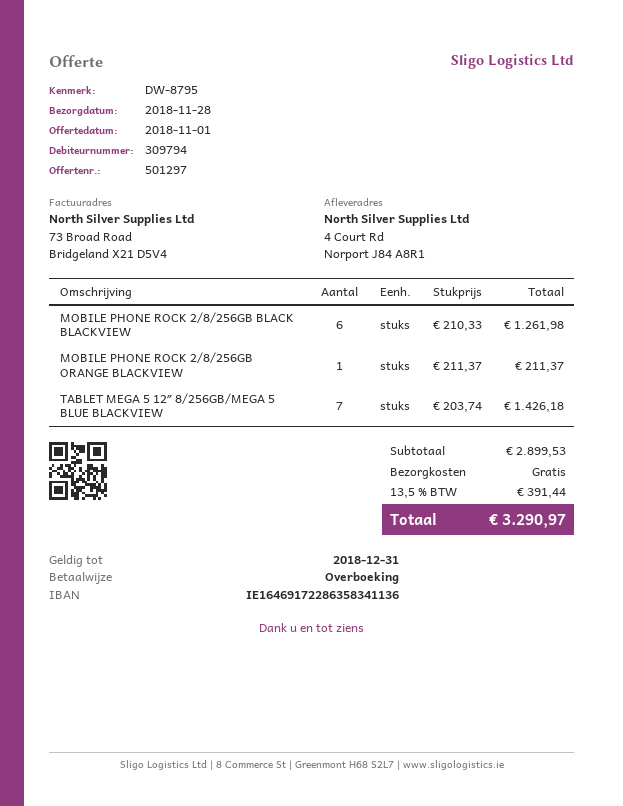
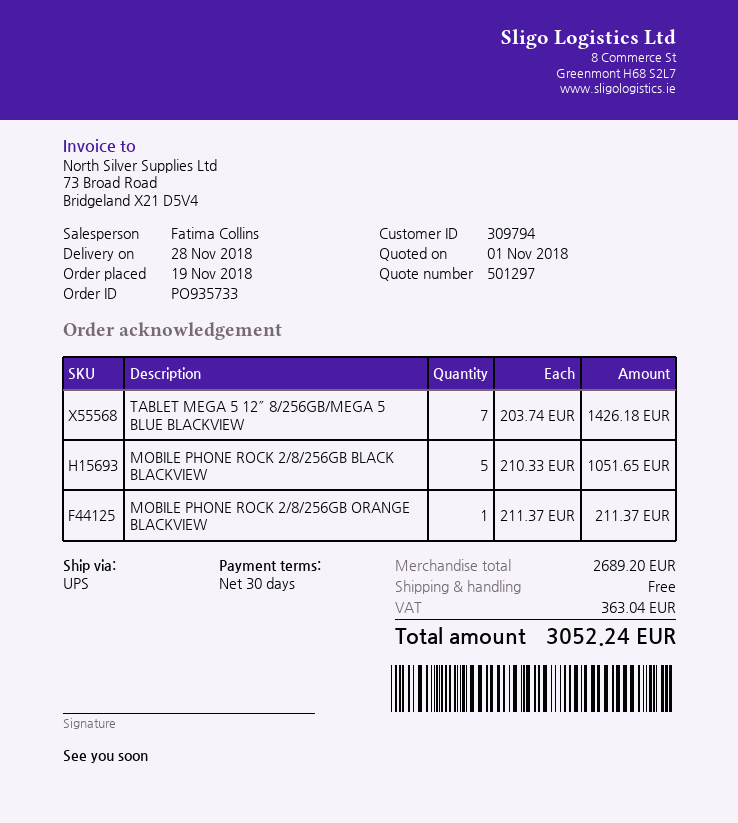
MOBILE PHONE ROCK 2/8/256GB BLACK BLACKVIEW: 6 x 210.33 = 1261.98 -> 5 x 210.33 = 1051.65
subtotal: 2899.53 -> 2689.20
tax: 391.44 -> 363.04
total: 3290.97 -> 3052.24

